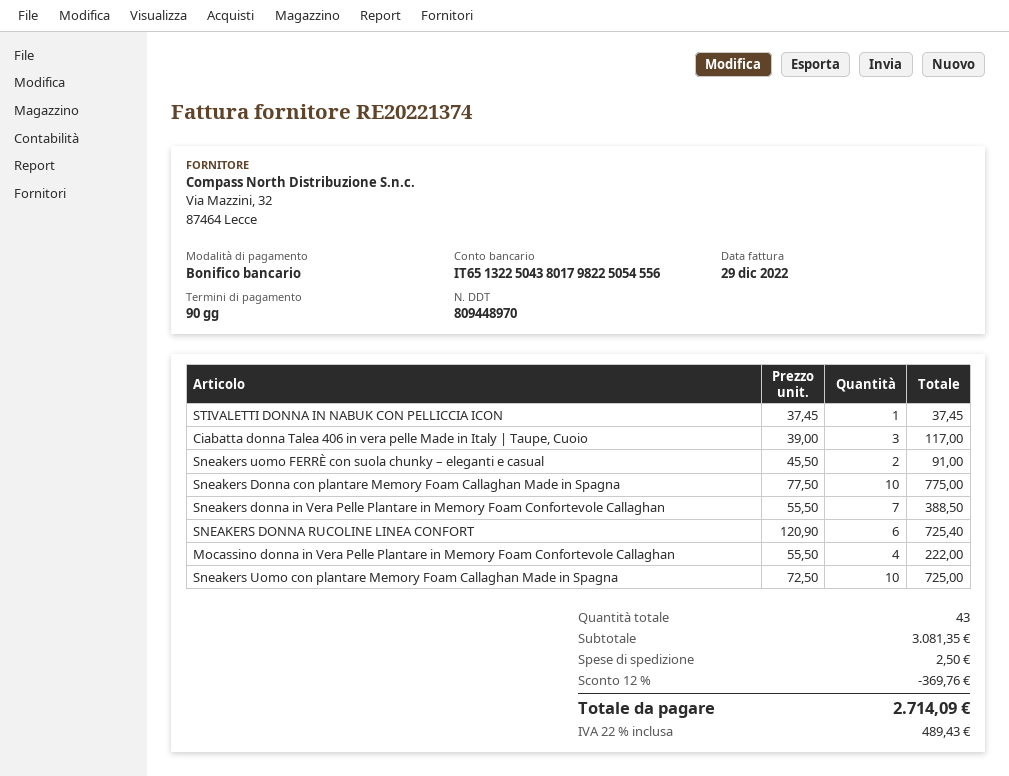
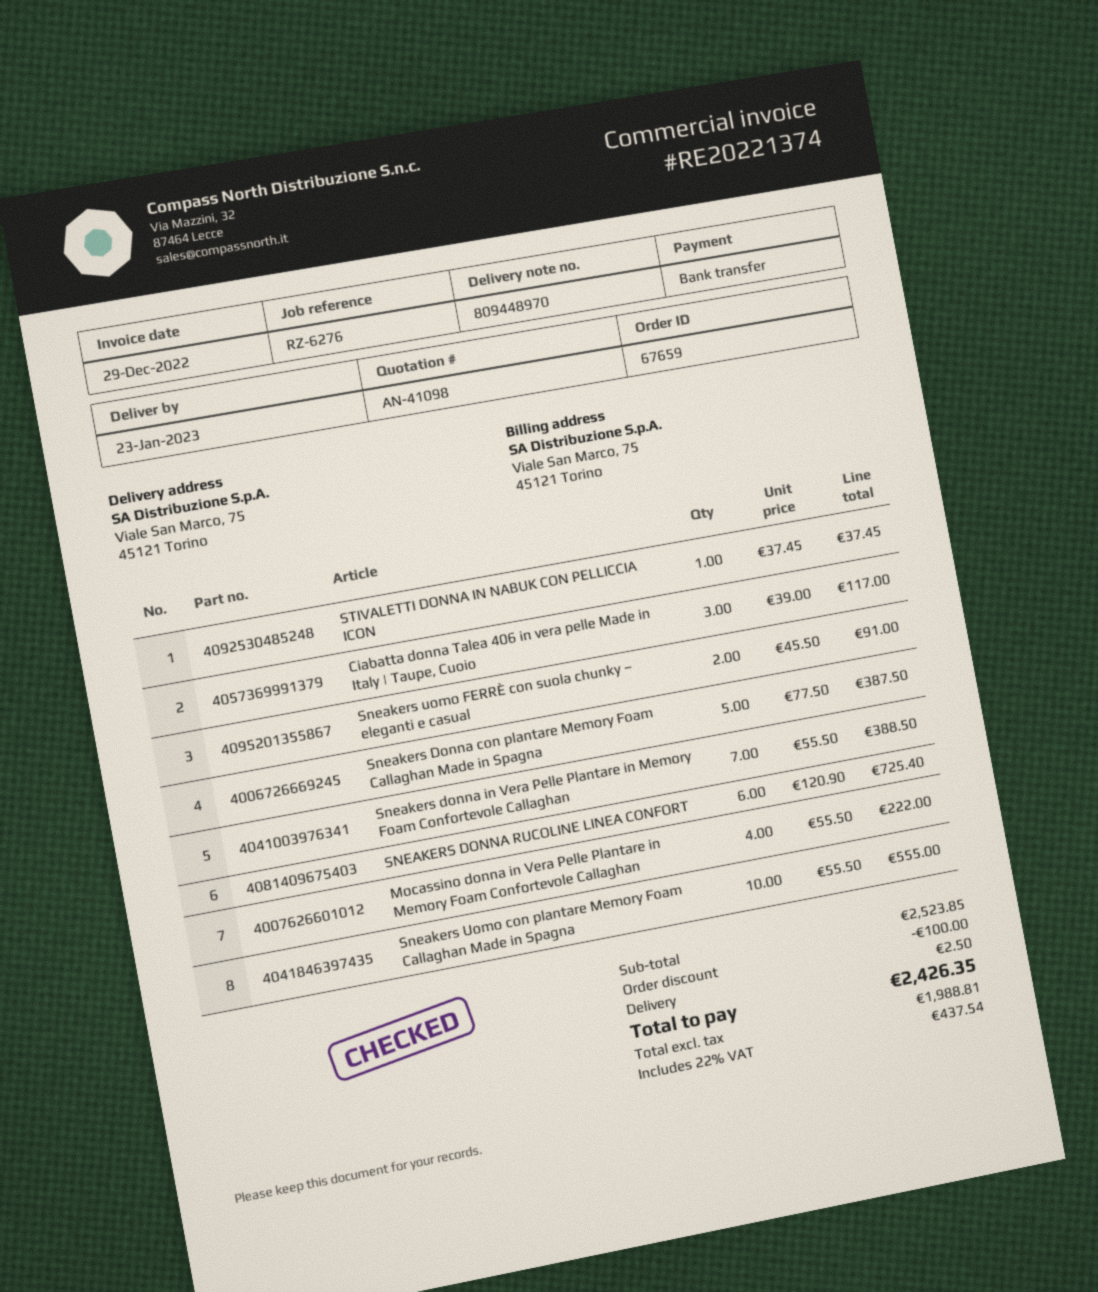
Sneakers Donna con plantare Memory Foam Callaghan Made in Spagna: 10 x 77.50 = 775.00 -> 5 x 77.50 = 387.50
Sneakers Uomo con plantare Memory Foam Callaghan Made in Spagna: 10 x 72.50 = 725.00 -> 10 x 55.50 = 555.00
subtotal: 3081.35 -> 2523.85
discount: 369.76 -> 100.00
tax: 22% = 489.43 -> 22% = 437.54
total: 2714.09 -> 2426.35

